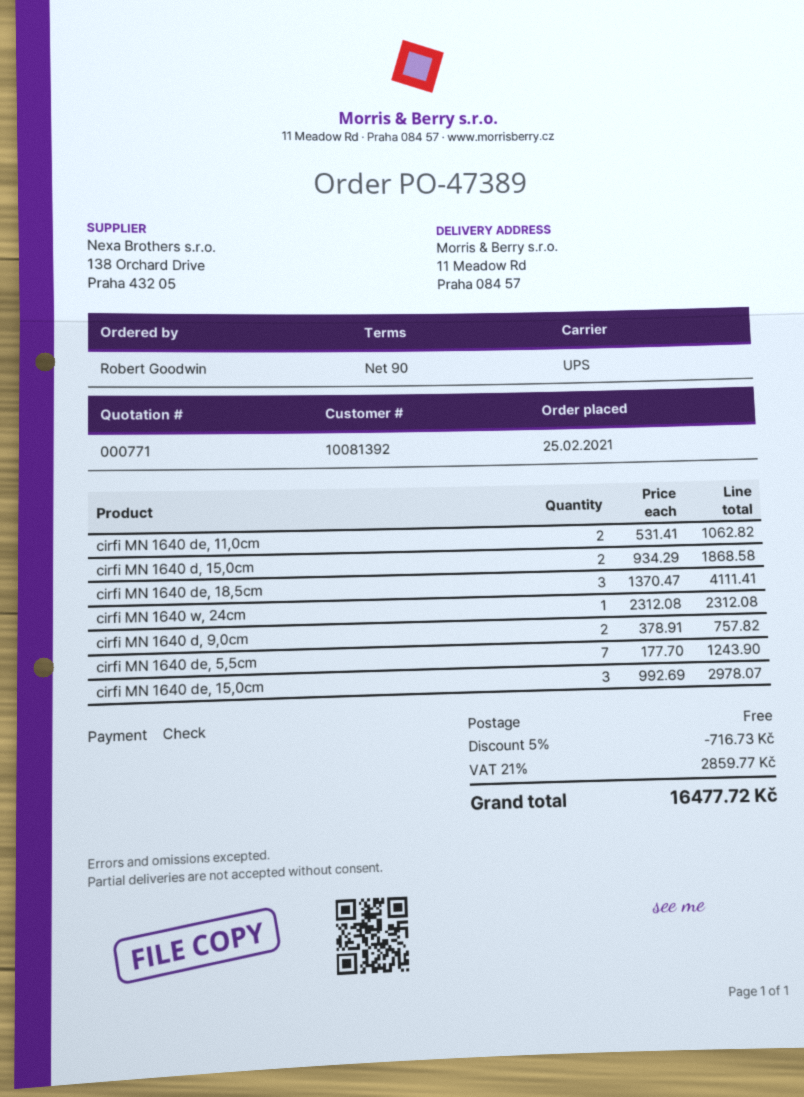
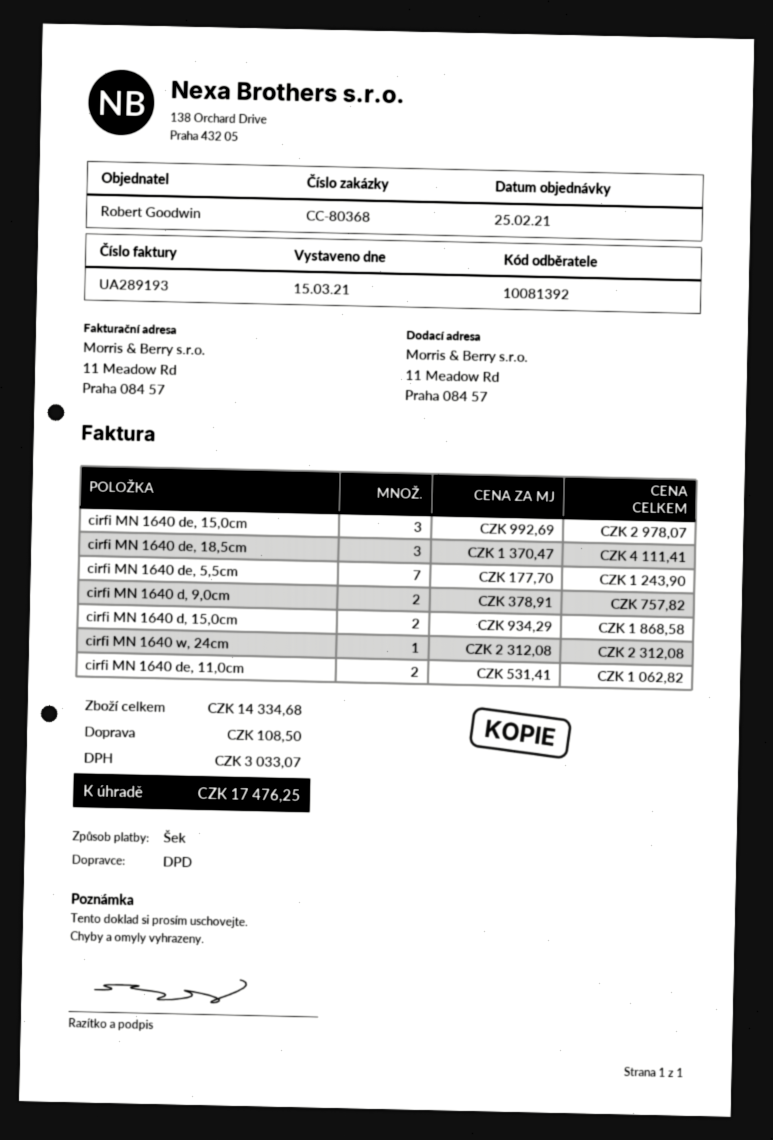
shipping method: UPS -> DPD
discount: 5% = 716.73 -> none
shipping: 0.00 -> 108.50
tax: 2859.77 -> 3033.07
total: 16477.72 -> 17476.25

